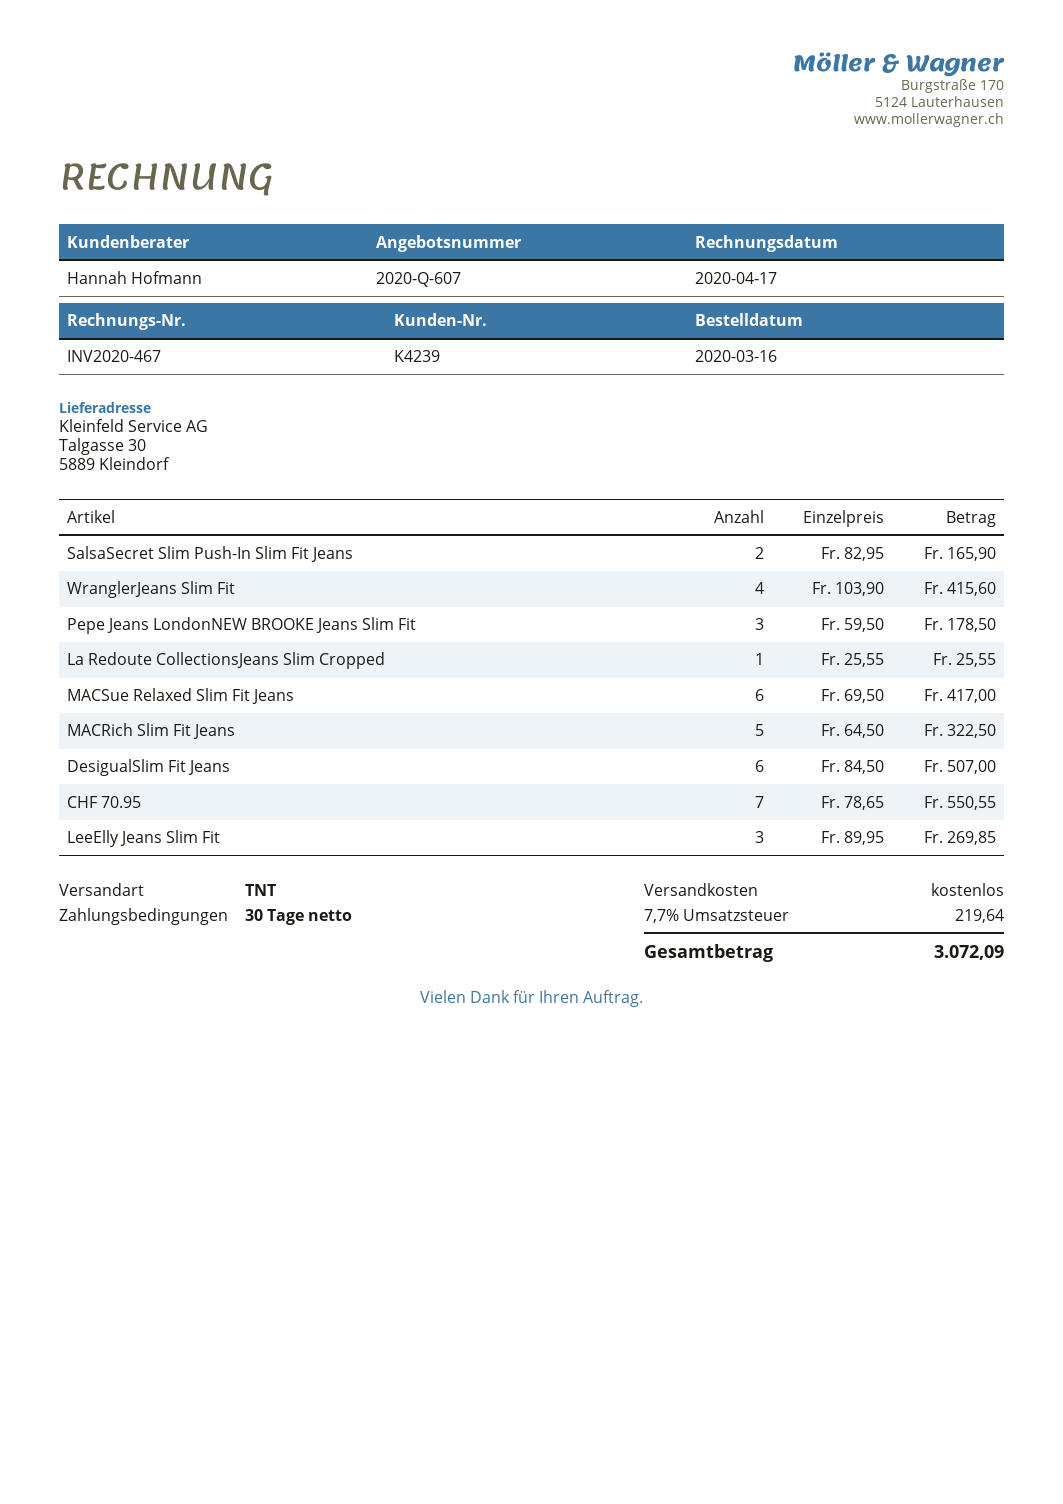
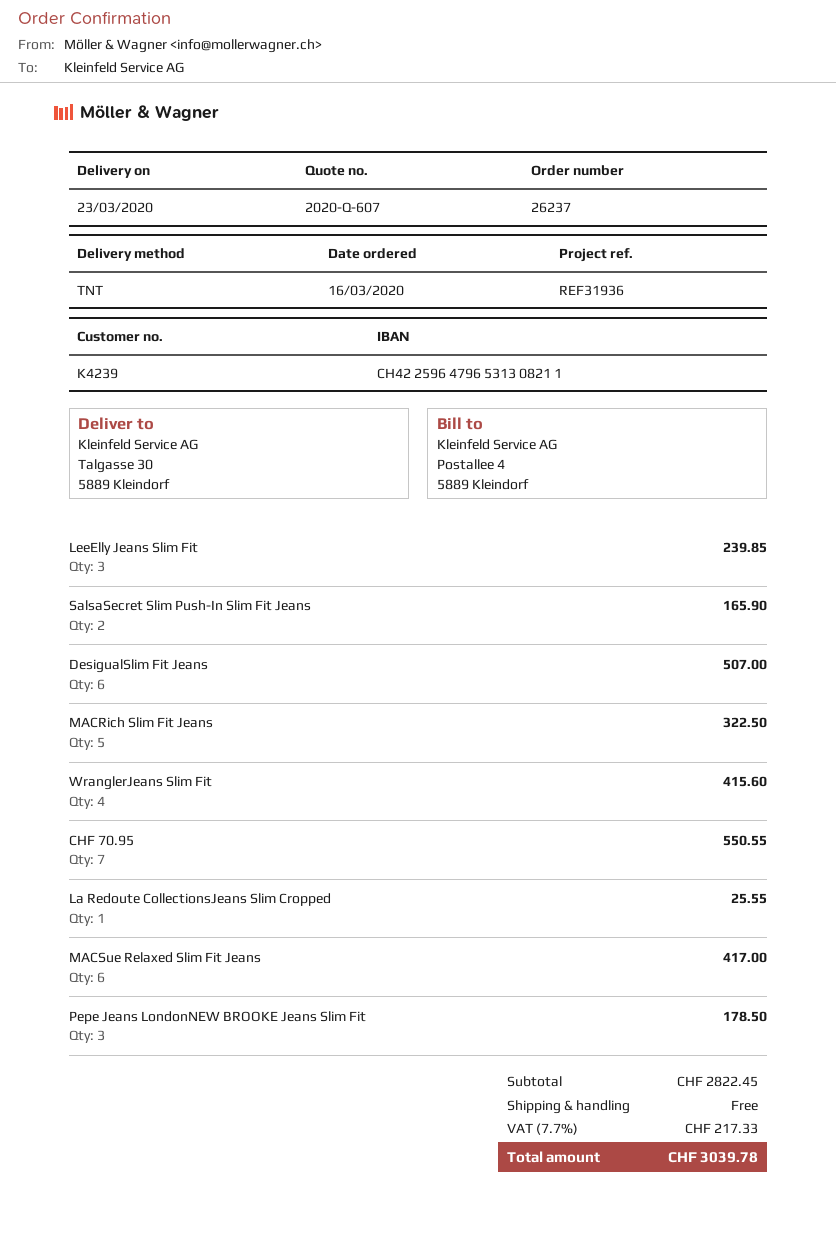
LeeElly Jeans Slim Fit: 3 for 269.85 -> 3 for 239.85
tax: 7.7% = 219.64 -> 7.7% = 217.33
total: 3072.09 -> 3039.78

